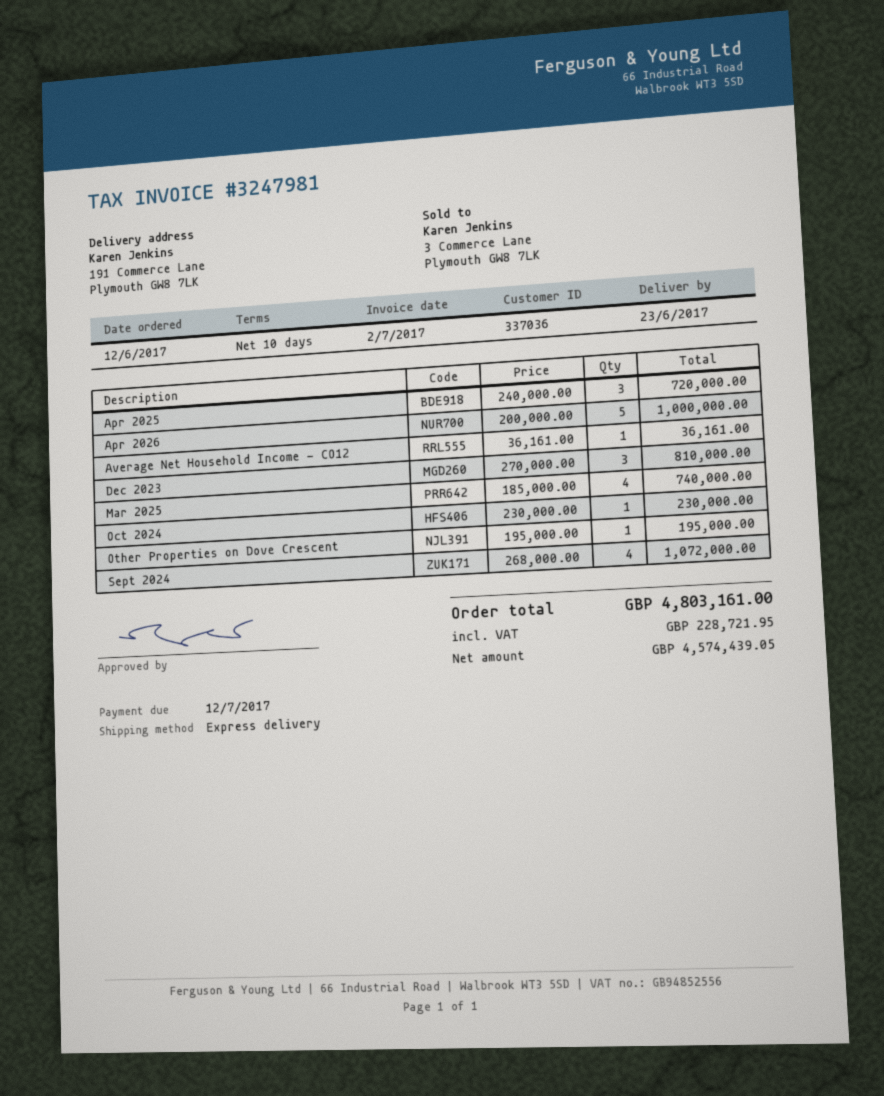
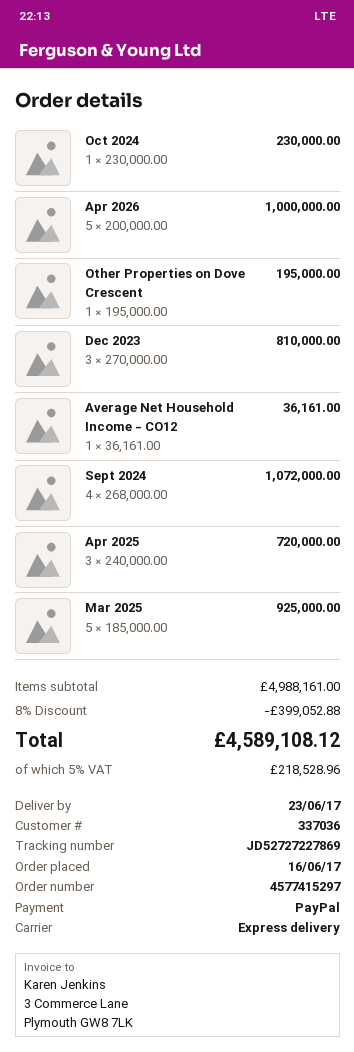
order date: 2017-06-12 -> 2017-06-16
Mar 2025: 4 x 185000.00 = 740000.00 -> 5 x 185000.00 = 925000.00
discount: none -> 8% = 399052.88
tax: 228721.95 -> 218528.96
total: 4803161.00 -> 4589108.12

